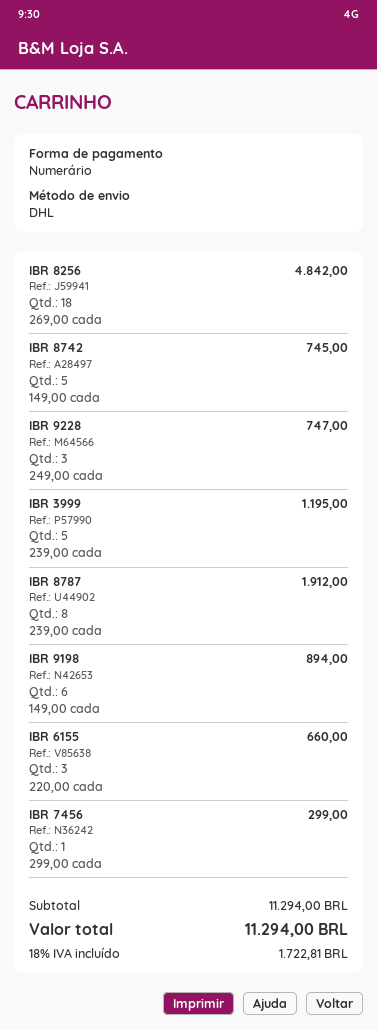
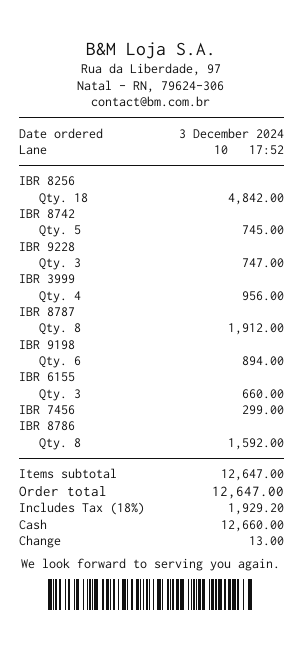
IBR 3999: 5 for 1195.00 -> 4 for 956.00
IBR 8786: none -> 8 for 1592.00
subtotal: 11294.00 -> 12647.00
tax: 18% = 1722.81 -> 18% = 1929.20
total: 11294.00 -> 12647.00

